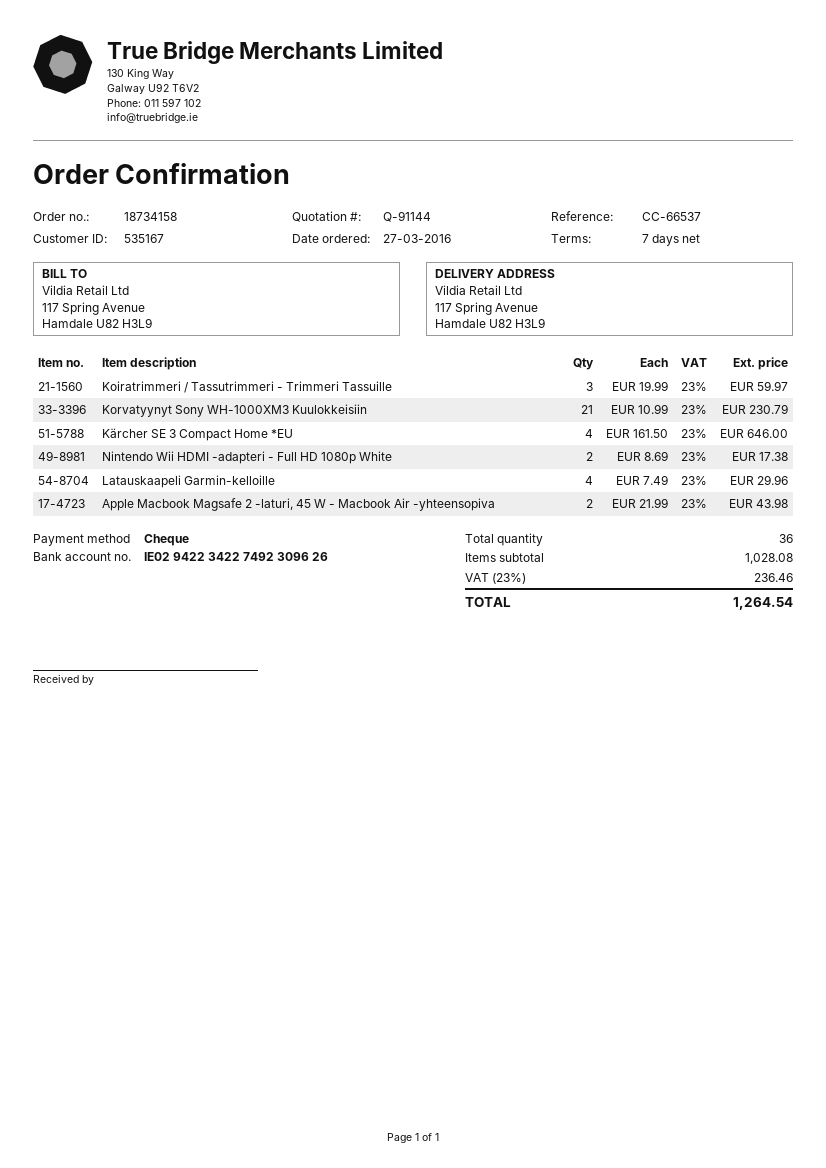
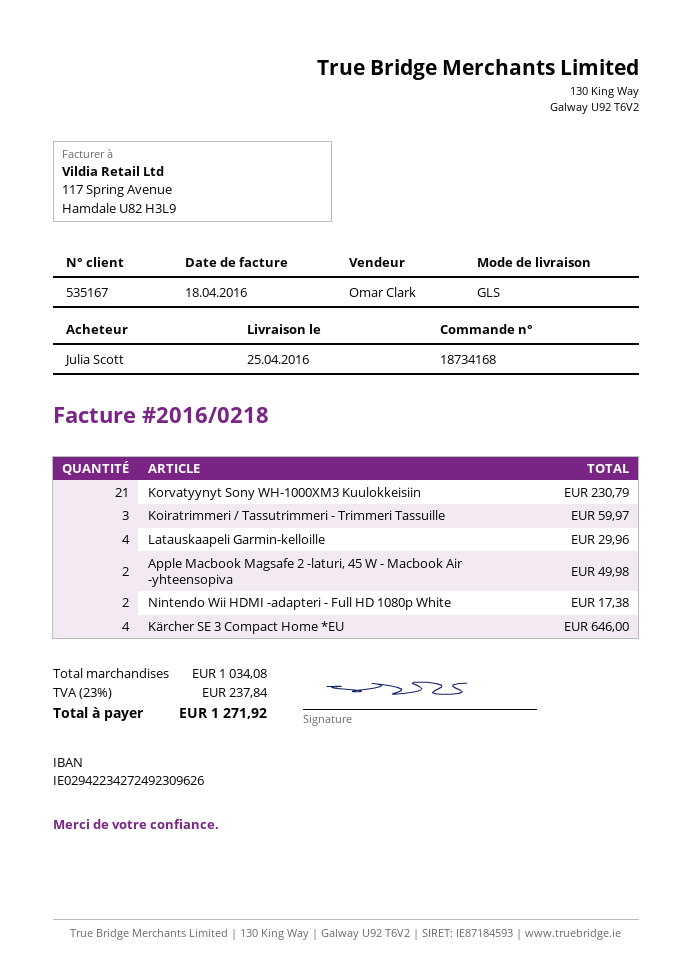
order number: 18734158 -> 18734168
bank account: IE02942234227492309626 -> IE02942234272492309626
Apple Macbook Magsafe 2 -laturi, 45 W - Macbook Air -yhteensopiva: 2 for 43.98 -> 2 for 49.98
subtotal: 1028.08 -> 1034.08
tax: 23% = 236.46 -> 23% = 237.84
total: 1264.54 -> 1271.92

